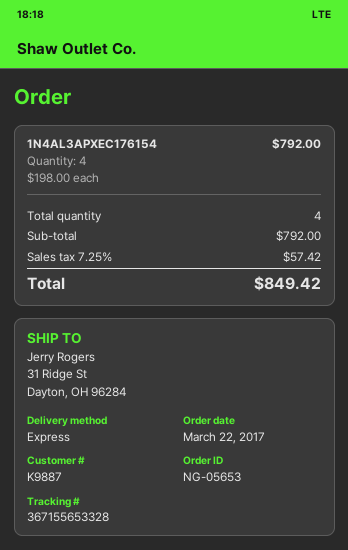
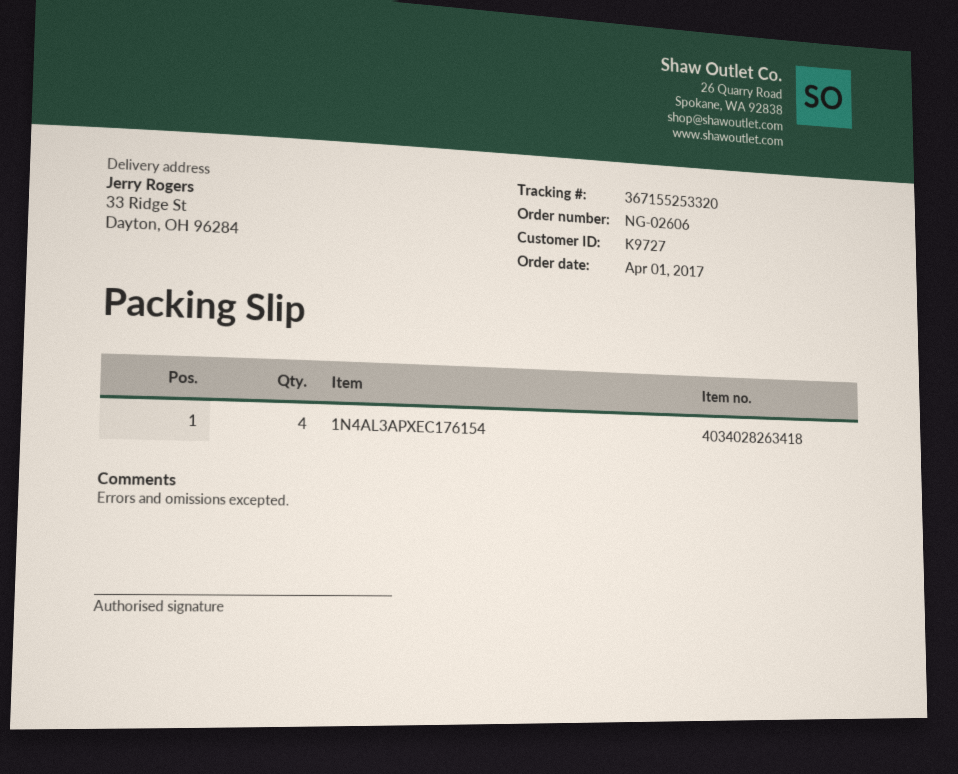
order number: NG-05653 -> NG-02606
order date: 2017-03-22 -> 2017-04-01
customer number: K9887 -> K9727
tracking number: 367155653328 -> 367155253320
ship to: 31 Ridge St, Dayton, OH 96284 -> 33 Ridge St, Dayton, OH 96284

